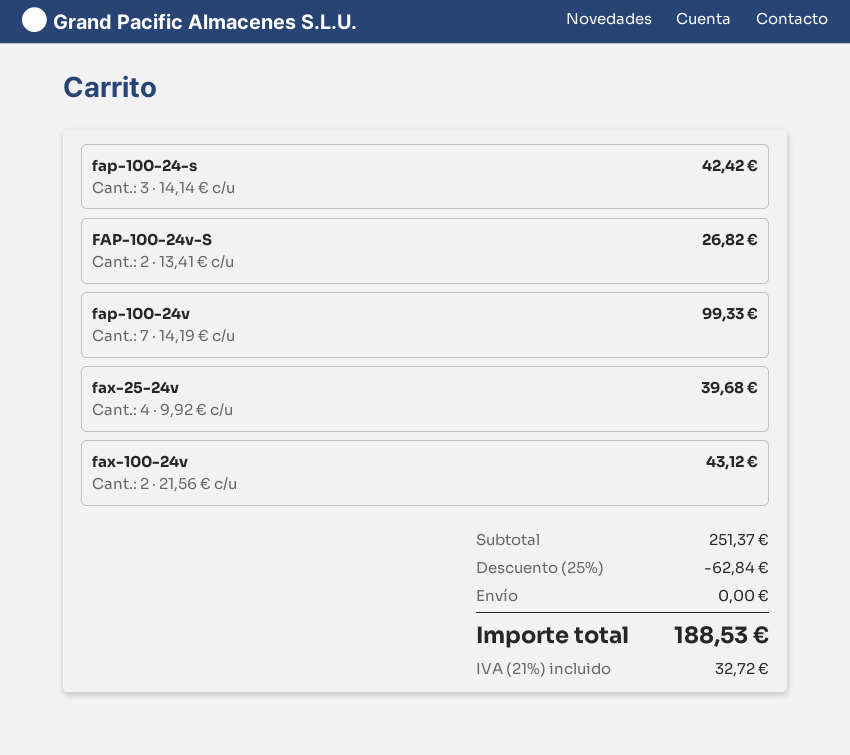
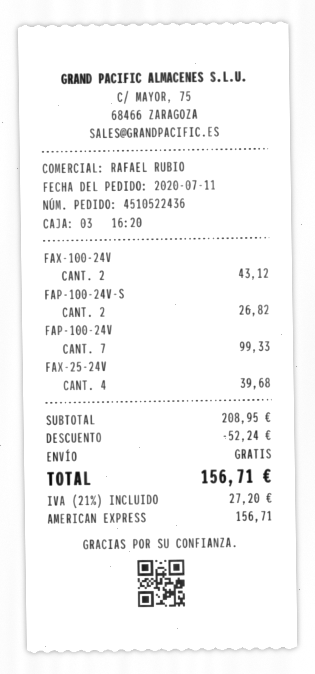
fap-100-24-s: 3 for 42.42 -> none
subtotal: 251.37 -> 208.95
discount: 62.84 -> 52.24
tax: 21% = 32.72 -> 21% = 27.20
total: 188.53 -> 156.71

